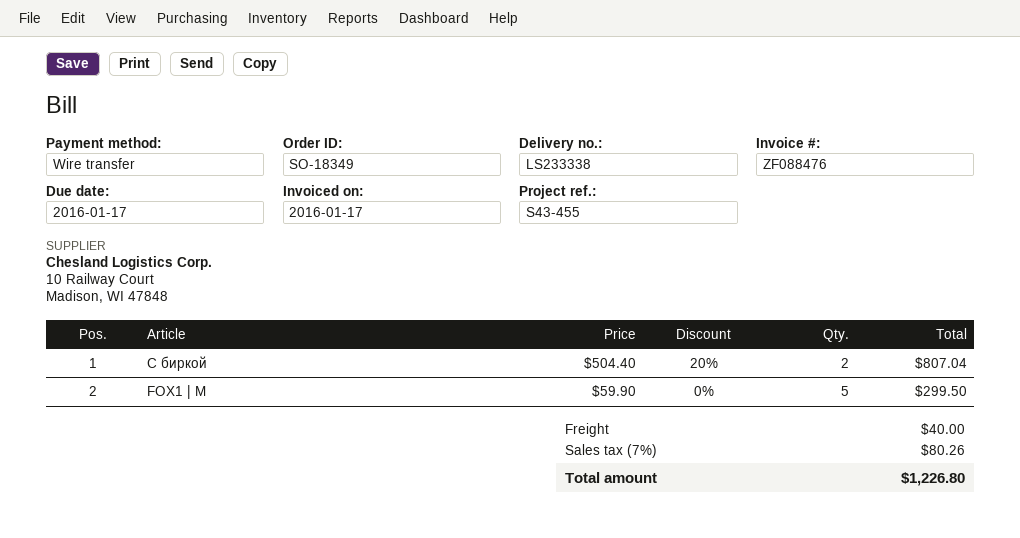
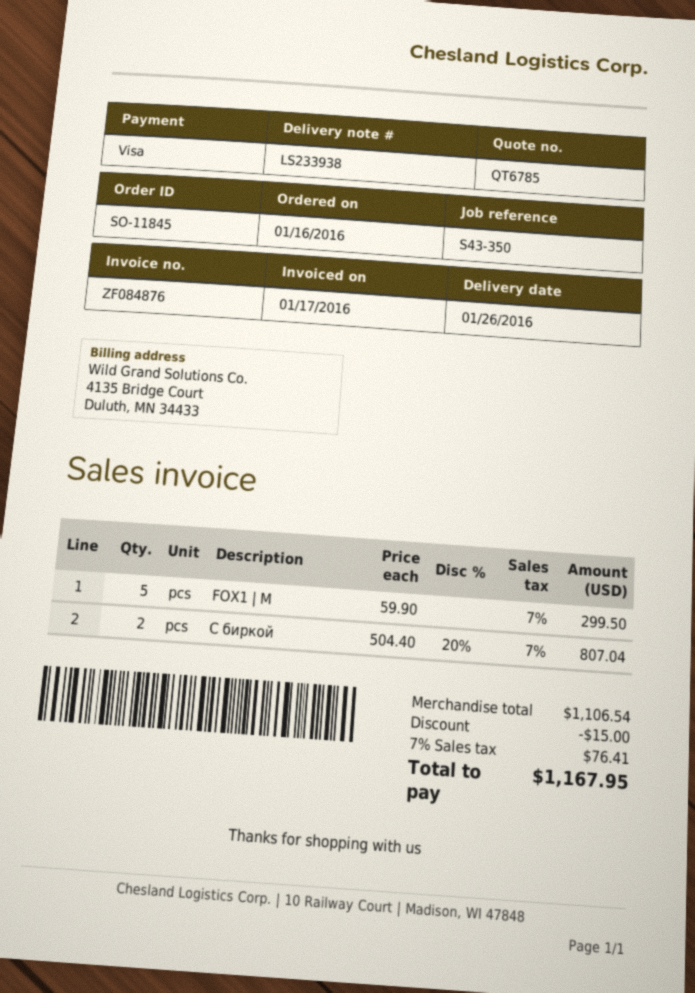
order number: SO-18349 -> SO-11845
delivery note number: LS233338 -> LS233938
invoice number: ZF088476 -> ZF084876
reference: S43-455 -> S43-350
payment method: bank transfer -> Visa
discount: none -> 15.00
shipping: 40.00 -> none
tax: 7% = 80.26 -> 7% = 76.41
total: 1226.80 -> 1167.95

